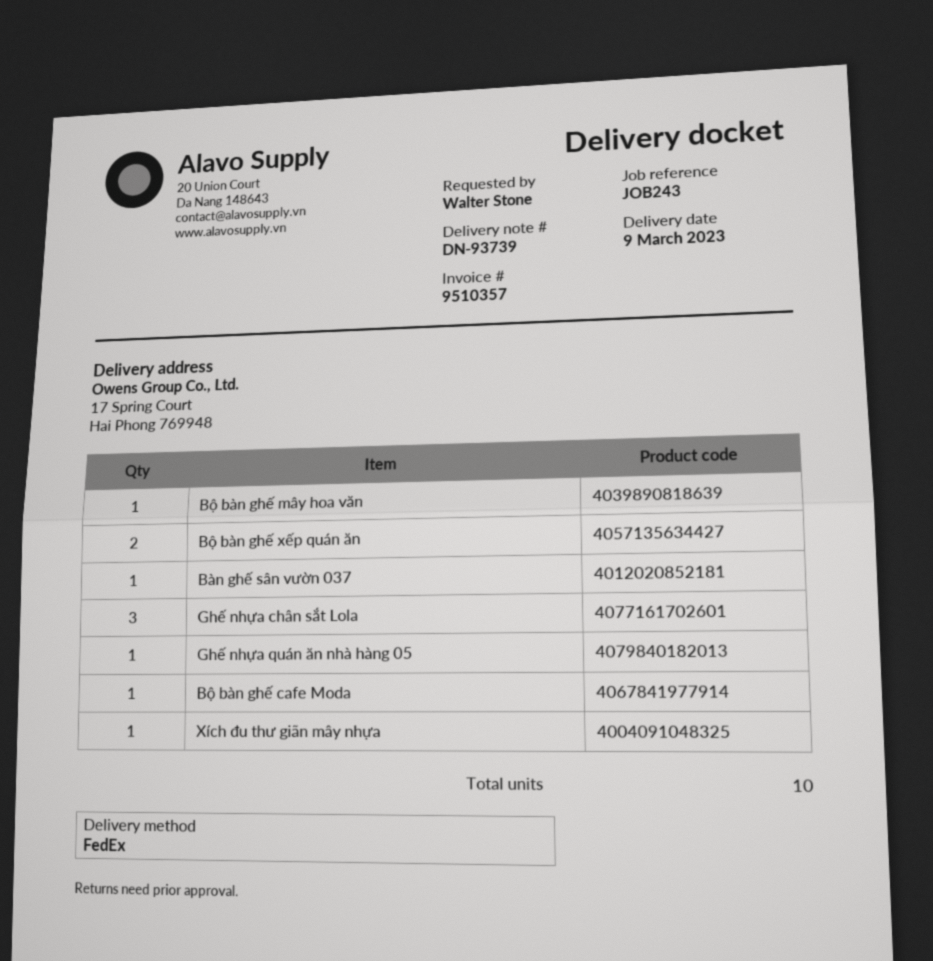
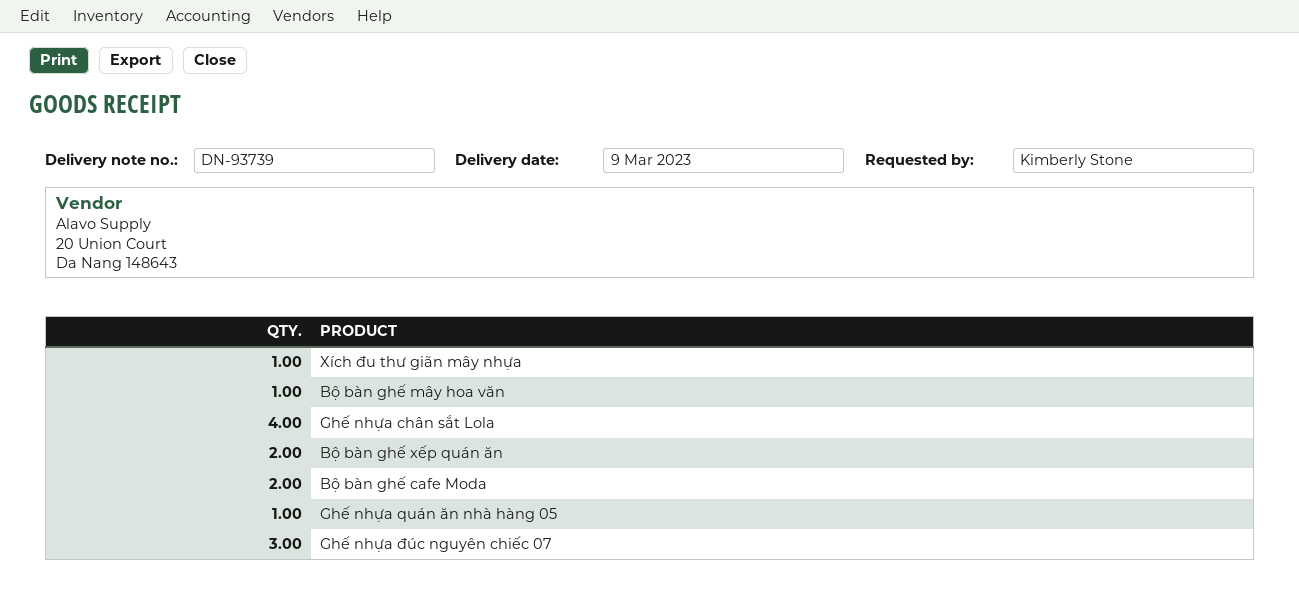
ordered by: Walter Stone -> Kimberly Stone
Bàn ghế sân vườn 037: 1 -> none
Ghế nhựa chân sắt Lola: 3 -> 4
Bộ bàn ghế cafe Moda: 1 -> 2
Ghế nhựa đúc nguyên chiếc 07: none -> 3

